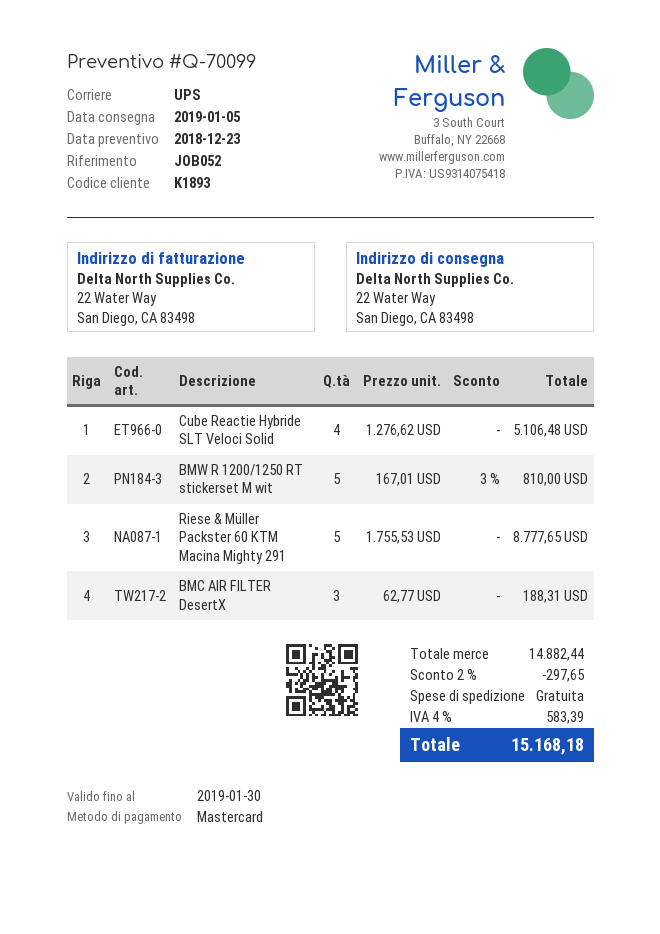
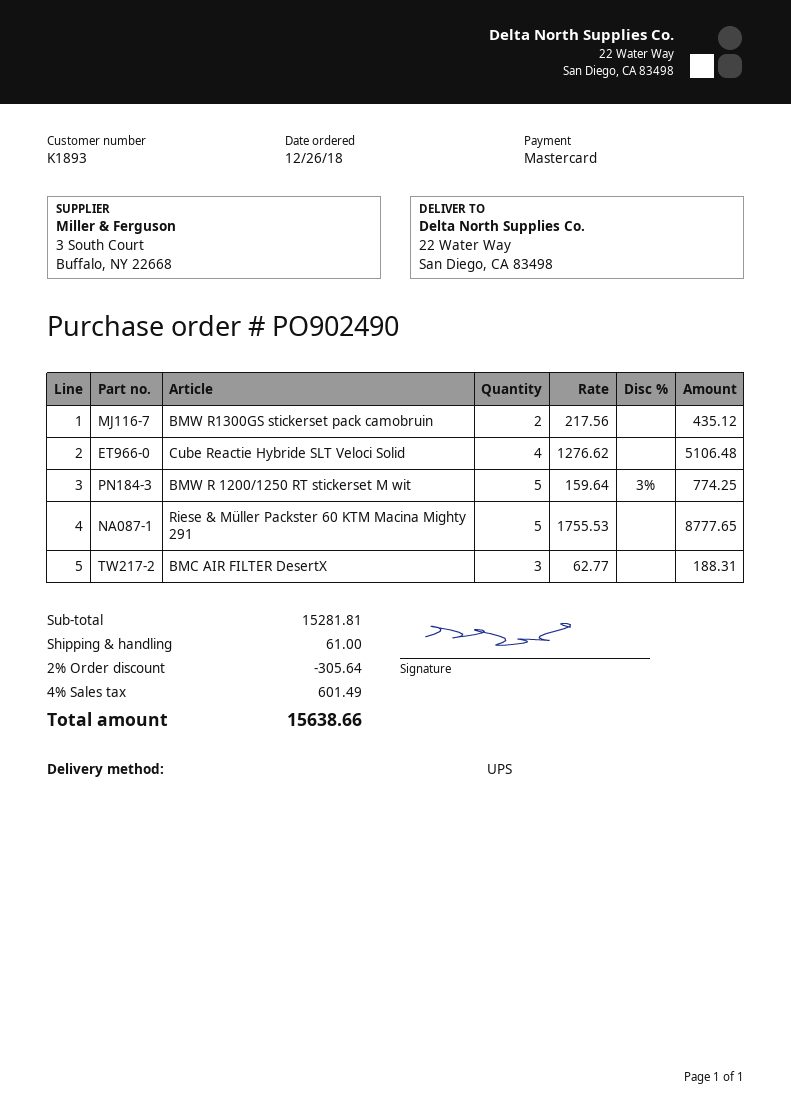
BMW R 1200/1250 RT stickerset M wit: 5 x 167.01 - 3% = 810.00 -> 5 x 159.64 - 3% = 774.25
BMW R1300GS stickerset pack camobruin: none -> 2 x 217.56 = 435.12
subtotal: 14882.44 -> 15281.81
discount: 2% = 297.65 -> 2% = 305.64
shipping: 0.00 -> 61.00
tax: 4% = 583.39 -> 4% = 601.49
total: 15168.18 -> 15638.66

